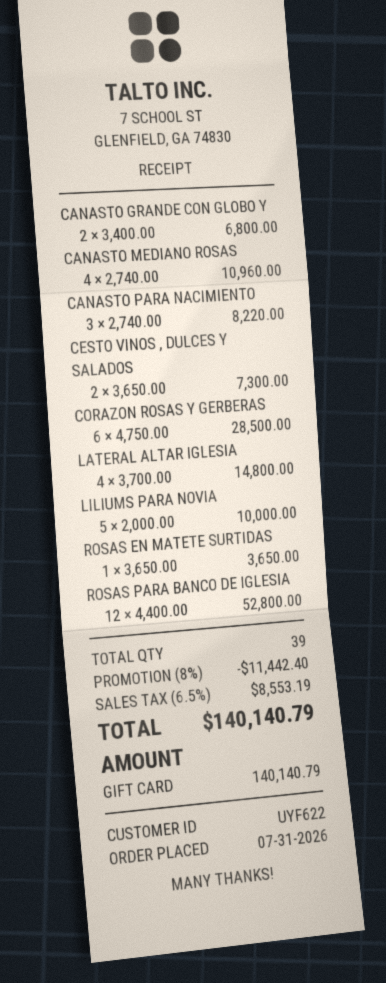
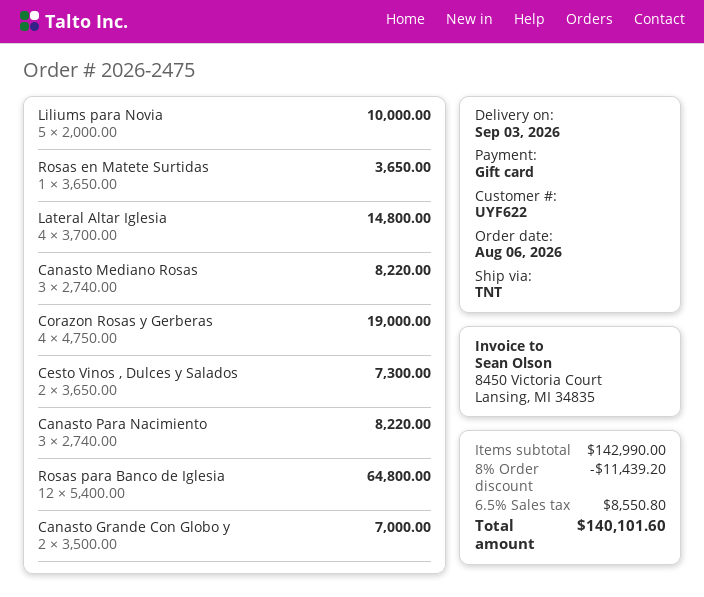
order date: 2026-07-31 -> 2026-08-06
CANASTO GRANDE CON GLOBO Y: 2 x 3400.00 = 6800.00 -> 2 x 3500.00 = 7000.00
CANASTO MEDIANO ROSAS: 4 x 2740.00 = 10960.00 -> 3 x 2740.00 = 8220.00
CORAZON ROSAS Y GERBERAS: 6 x 4750.00 = 28500.00 -> 4 x 4750.00 = 19000.00
ROSAS PARA BANCO DE IGLESIA: 12 x 4400.00 = 52800.00 -> 12 x 5400.00 = 64800.00
discount: 8% = 11442.40 -> 8% = 11439.20
tax: 6.5% = 8553.19 -> 6.5% = 8550.80
total: 140140.79 -> 140101.60

